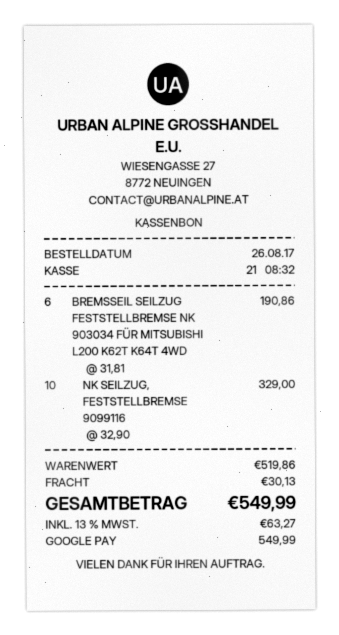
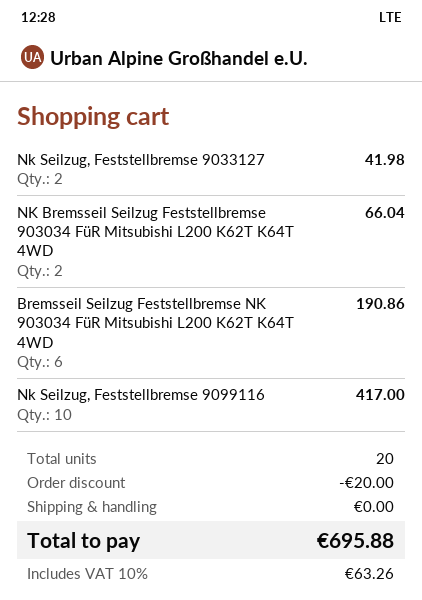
NK SEILZUG, FESTSTELLBREMSE 9099116: 10 for 329.00 -> 10 for 417.00
Nk Seilzug, Feststellbremse 9033127: none -> 2 for 41.98
NK Bremsseil Seilzug Feststellbremse 903034 FüR Mitsubishi L200 K62T K64T 4WD: none -> 2 for 66.04
discount: none -> 20.00
shipping: 30.13 -> 0.00
tax: 13% = 63.27 -> 10% = 63.26
total: 549.99 -> 695.88

